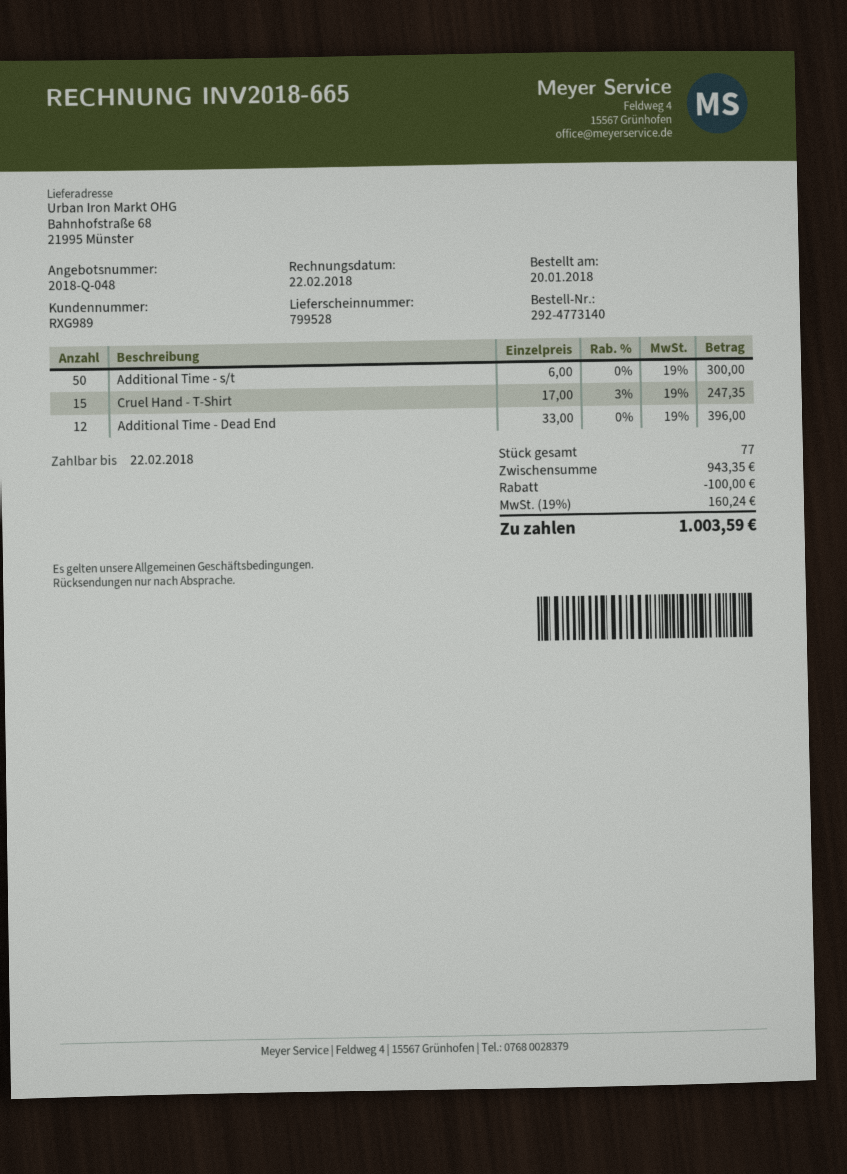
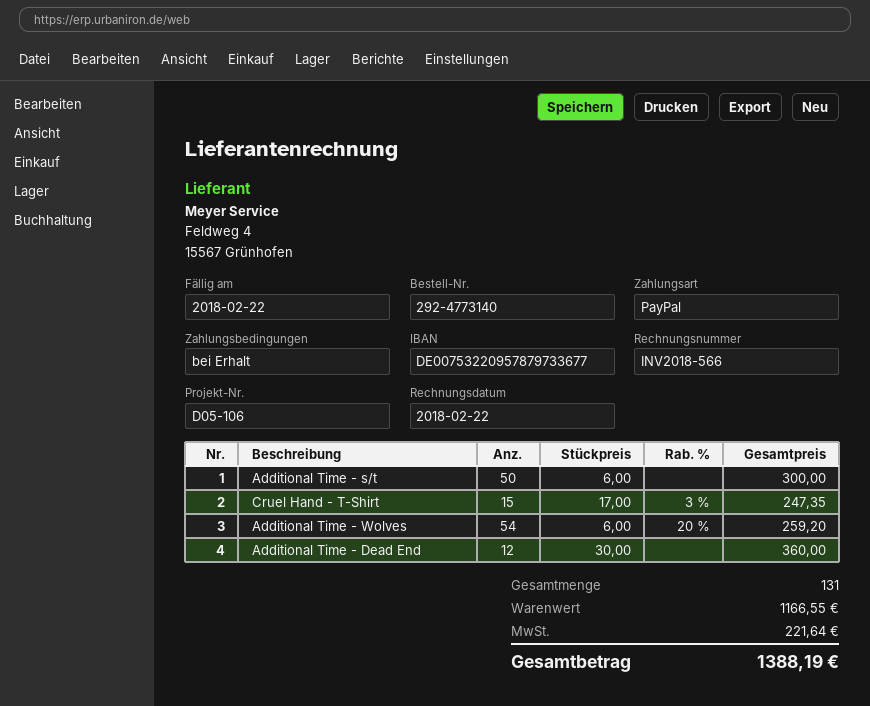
invoice number: INV2018-665 -> INV2018-566
Additional Time - Dead End: 12 x 33.00 = 396.00 -> 12 x 30.00 = 360.00
Additional Time - Wolves: none -> 54 x 6.00 - 20% = 259.20
total quantity: 77 -> 131
subtotal: 943.35 -> 1166.55
discount: 100.00 -> none
tax: 160.24 -> 221.64
total: 1003.59 -> 1388.19

